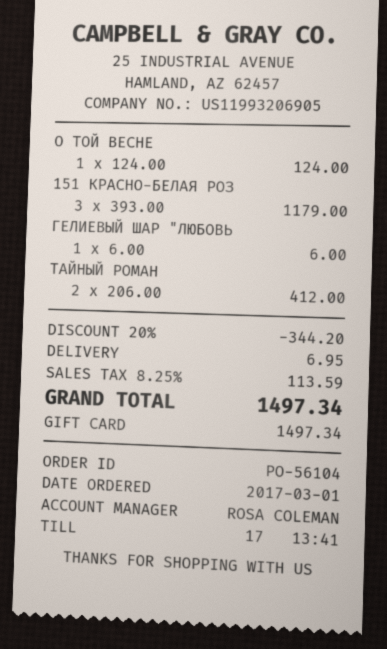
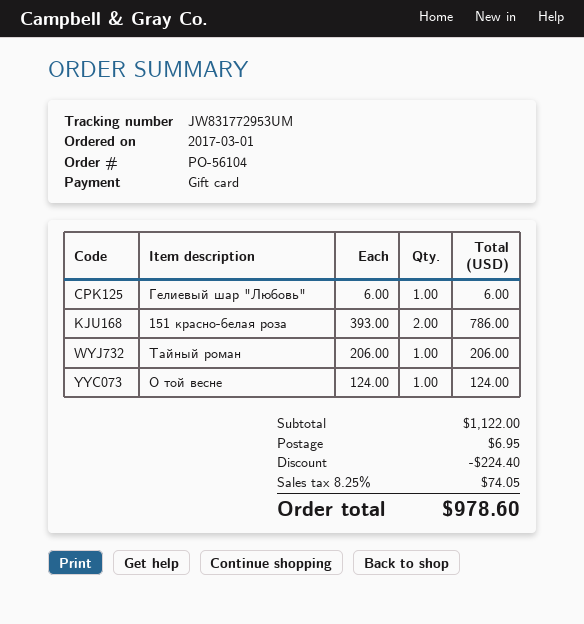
151 КРАСНО-БЕЛАЯ РОЗ: 3 x 393.00 = 1179.00 -> 2 x 393.00 = 786.00
ТАЙНЫЙ РОМАН: 2 x 206.00 = 412.00 -> 1 x 206.00 = 206.00
discount: 344.20 -> 224.40
tax: 8.25% = 113.59 -> 8.25% = 74.05
total: 1497.34 -> 978.60

